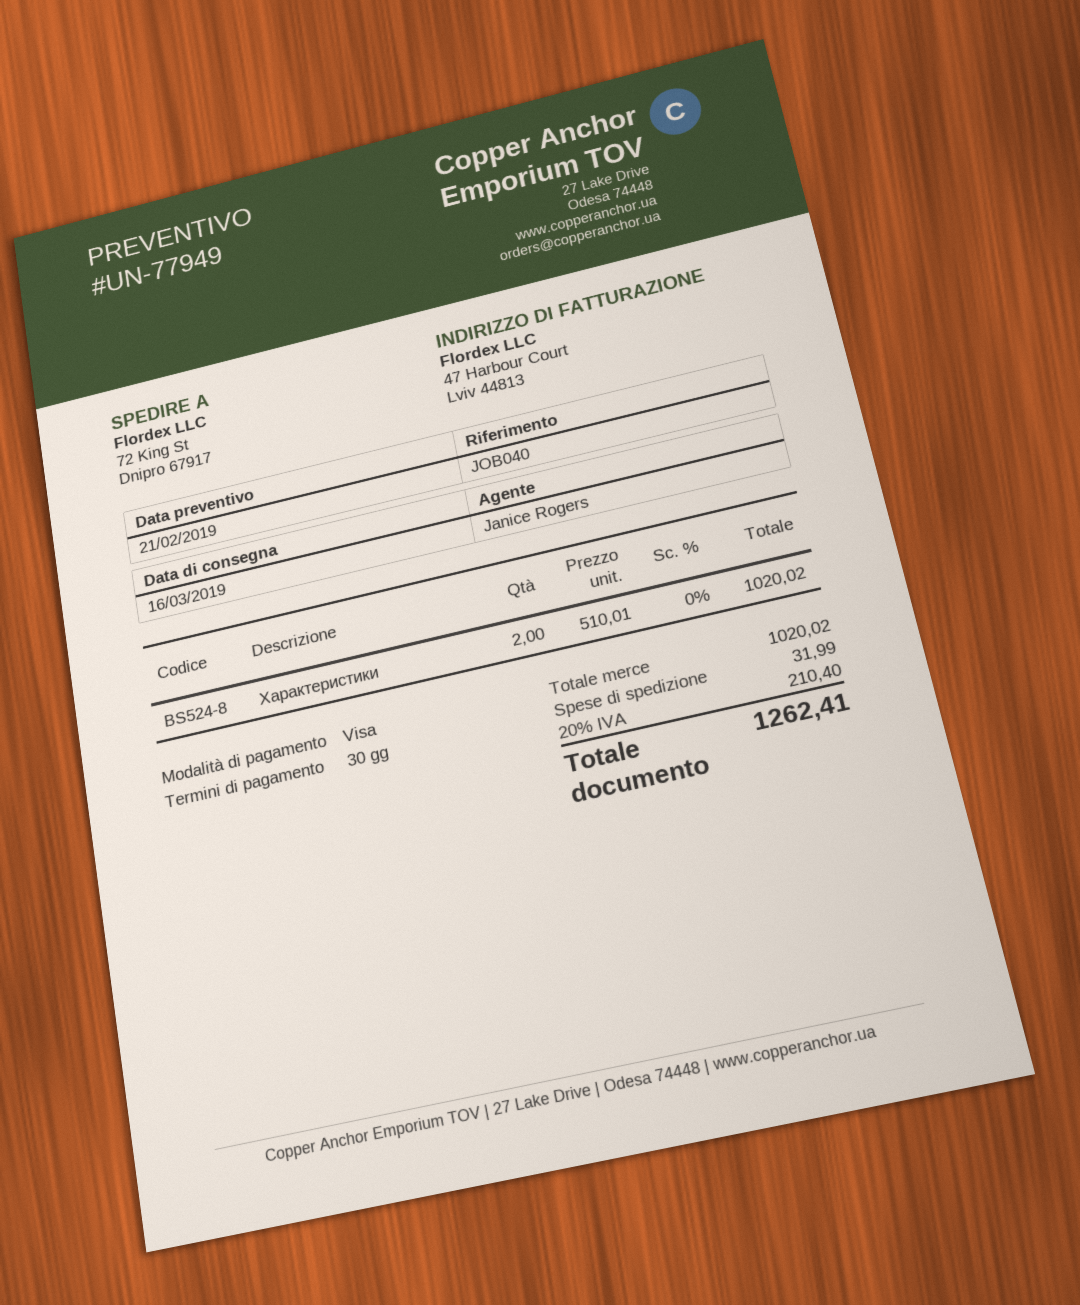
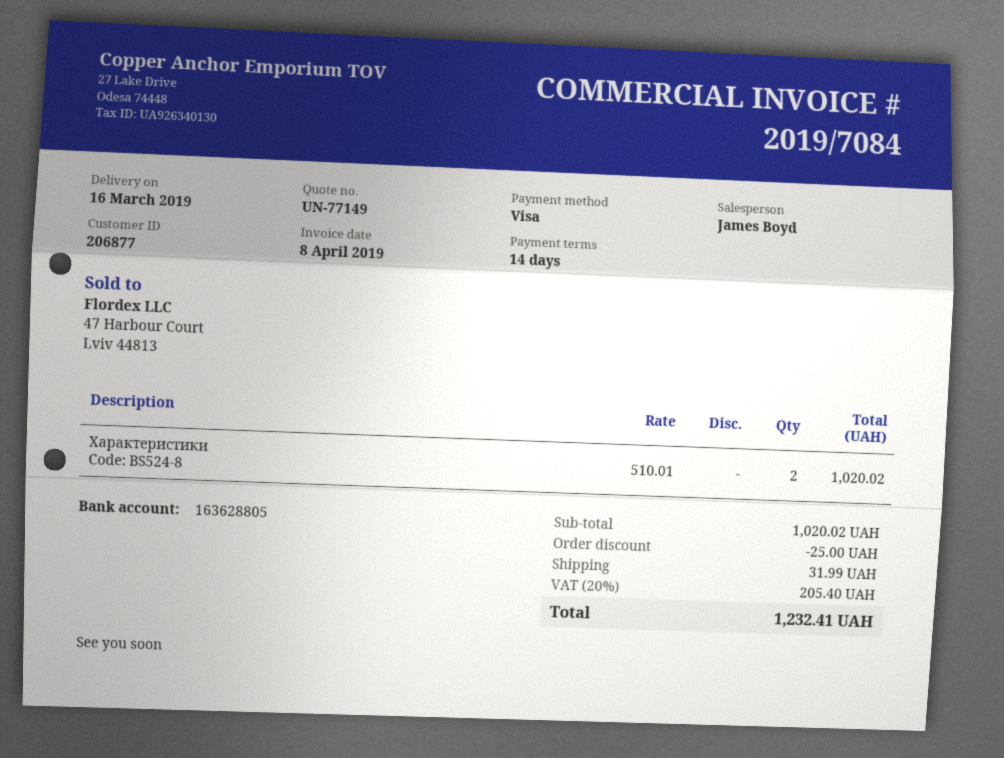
quote number: UN-77949 -> UN-77149
payment terms: 30 days -> 14 days
sales rep: Janice Rogers -> James Boyd
discount: none -> 25.00
tax: 20% = 210.40 -> 20% = 205.40
total: 1262.41 -> 1232.41

